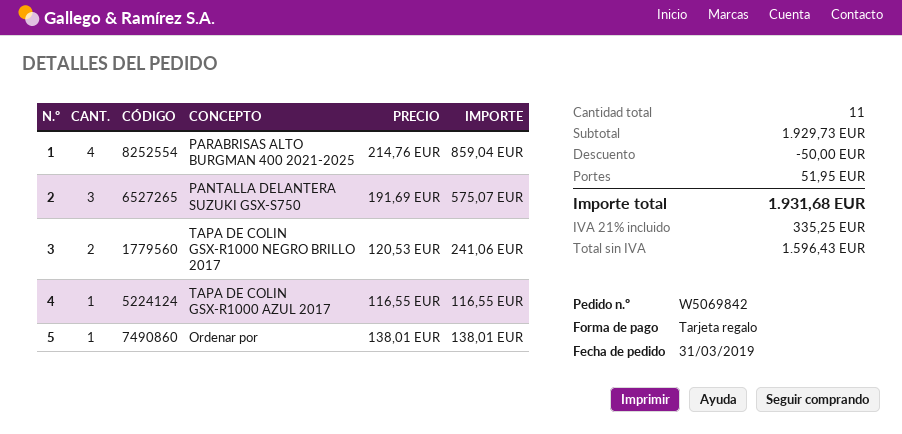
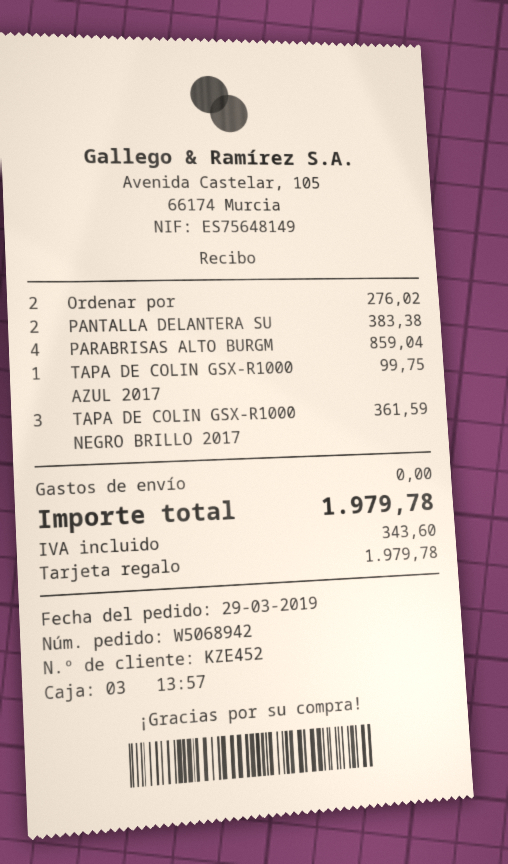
order number: W5069842 -> W5068942
order date: 2019-03-31 -> 2019-03-29
PANTALLA DELANTERA SUZUKI GSX-S750: 3 for 575.07 -> 2 for 383.38
TAPA DE COLIN GSX-R1000 NEGRO BRILLO 2017: 2 for 241.06 -> 3 for 361.59
TAPA DE COLIN GSX-R1000 AZUL 2017: 1 for 116.55 -> 1 for 99.75
Ordenar por: 1 for 138.01 -> 2 for 276.02
discount: 50.00 -> none
shipping: 51.95 -> 0.00
tax: 335.25 -> 343.60
total: 1931.68 -> 1979.78

